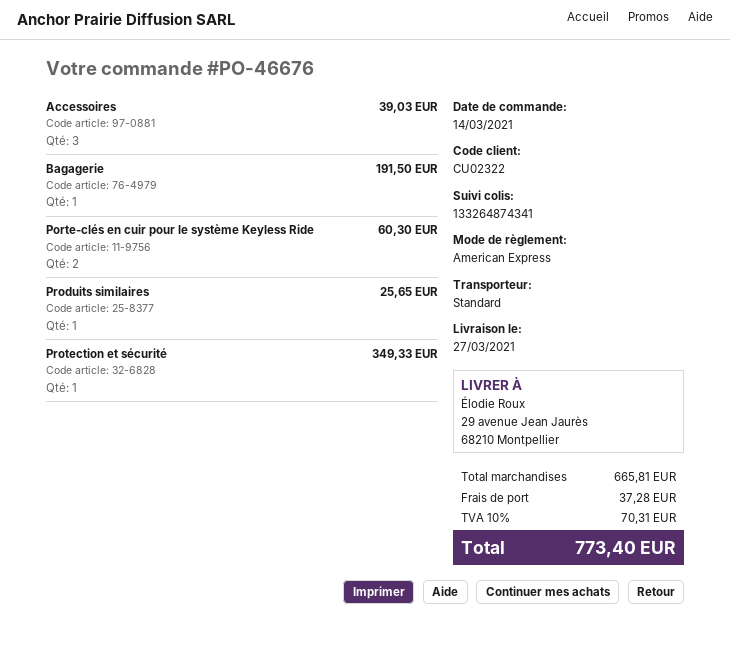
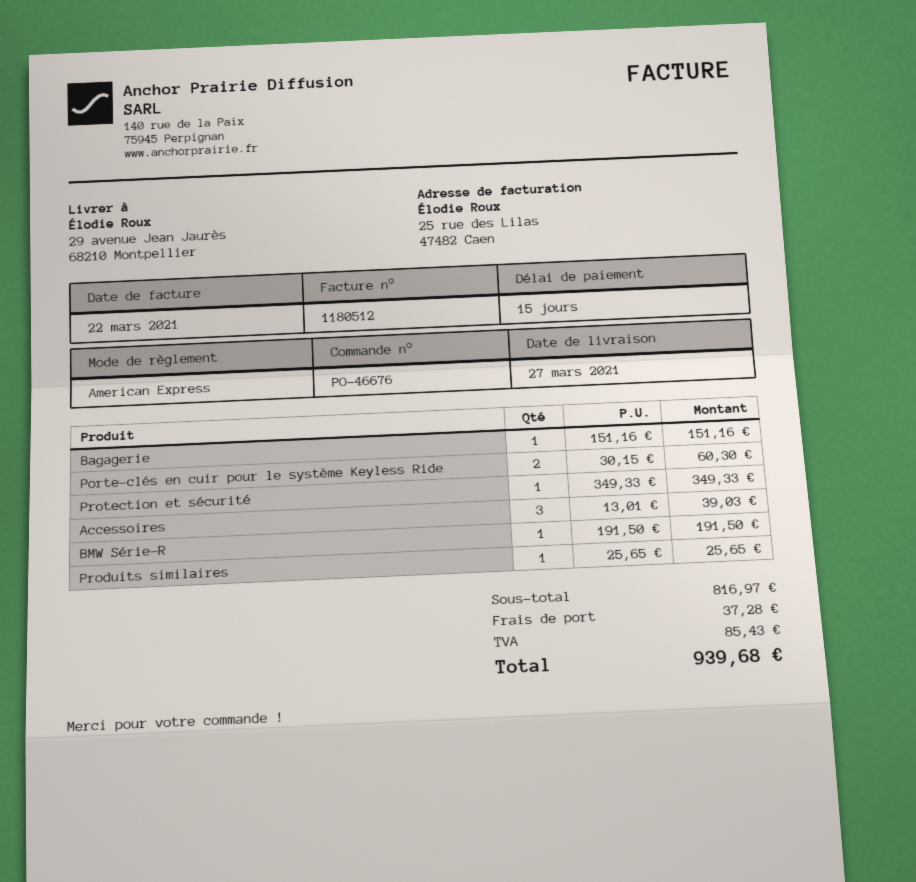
Bagagerie: 1 for 191.50 -> 1 for 151.16
BMW Série-R: none -> 1 for 191.50
subtotal: 665.81 -> 816.97
tax: 70.31 -> 85.43
total: 773.40 -> 939.68

